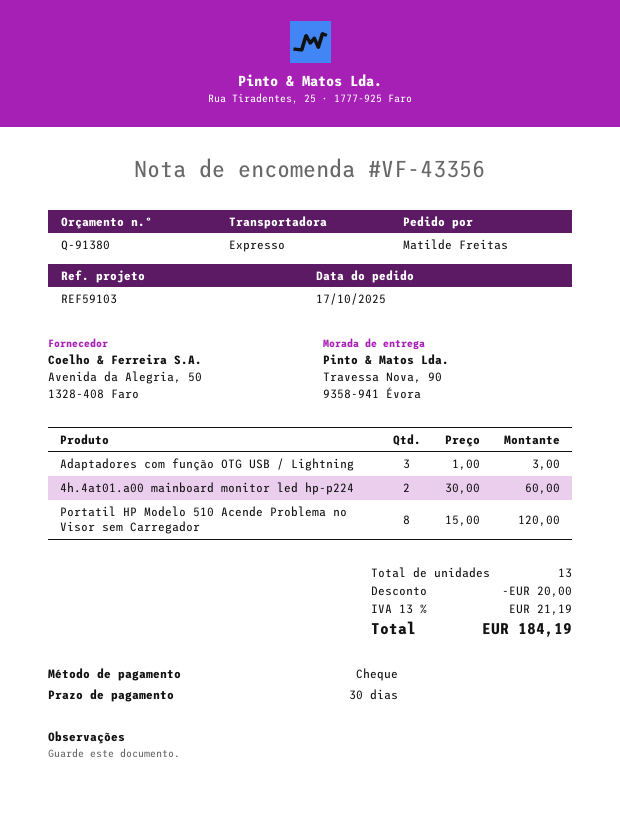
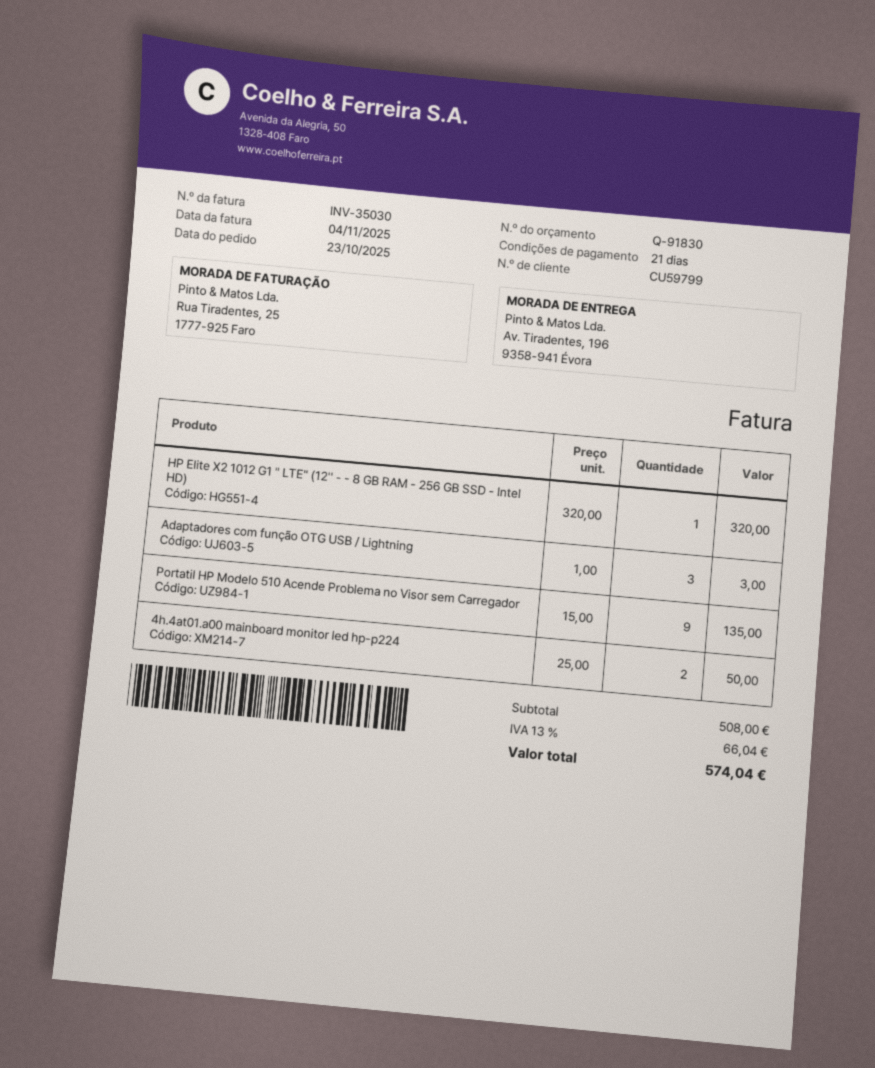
quote number: Q-91380 -> Q-91830
order date: 2025-10-17 -> 2025-10-23
payment terms: 30 days -> 21 days
ship to: Travessa Nova, 90, 9358-941 Évora -> Av. Tiradentes, 196, 9358-941 Évora
4h.4at01.a00 mainboard monitor led hp-p224: 2 x 30.00 = 60.00 -> 2 x 25.00 = 50.00
Portatil HP Modelo 510 Acende Problema no Visor sem Carregador: 8 x 15.00 = 120.00 -> 9 x 15.00 = 135.00
HP Elite X2 1012 G1 " LTE" (12'' - - 8 GB RAM - 256 GB SSD - Intel HD): none -> 1 x 320.00 = 320.00
discount: 20.00 -> none
tax: 13% = 21.19 -> 13% = 66.04
total: 184.19 -> 574.04

